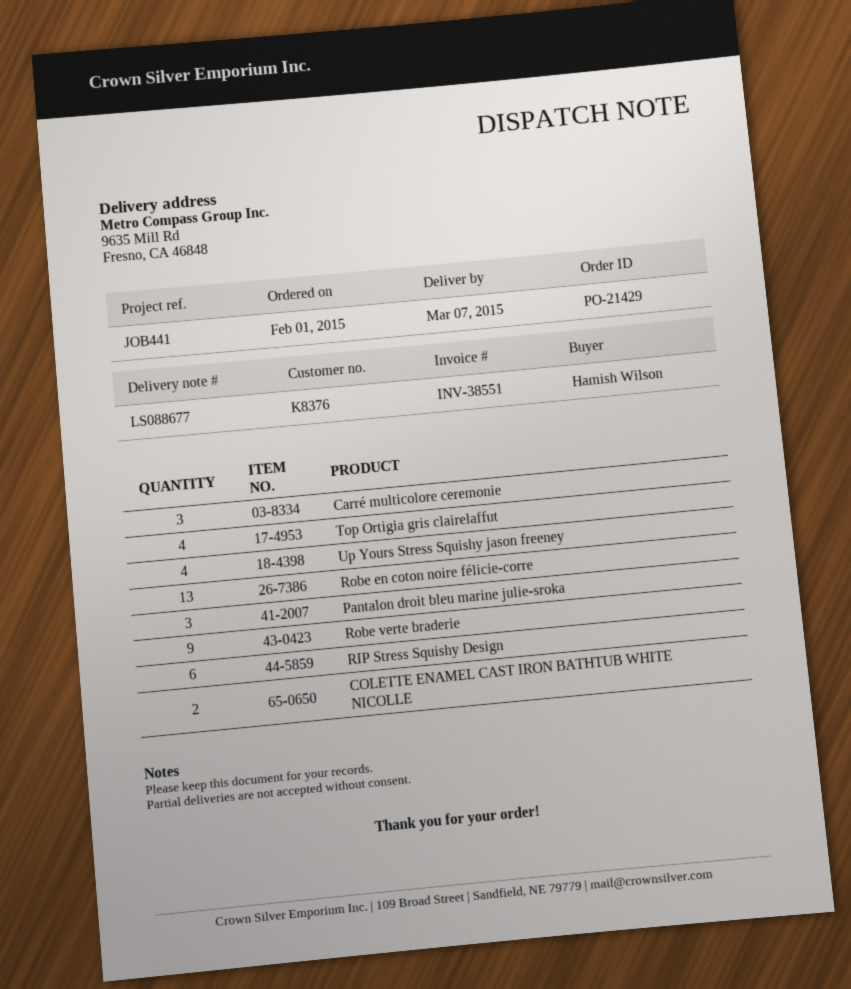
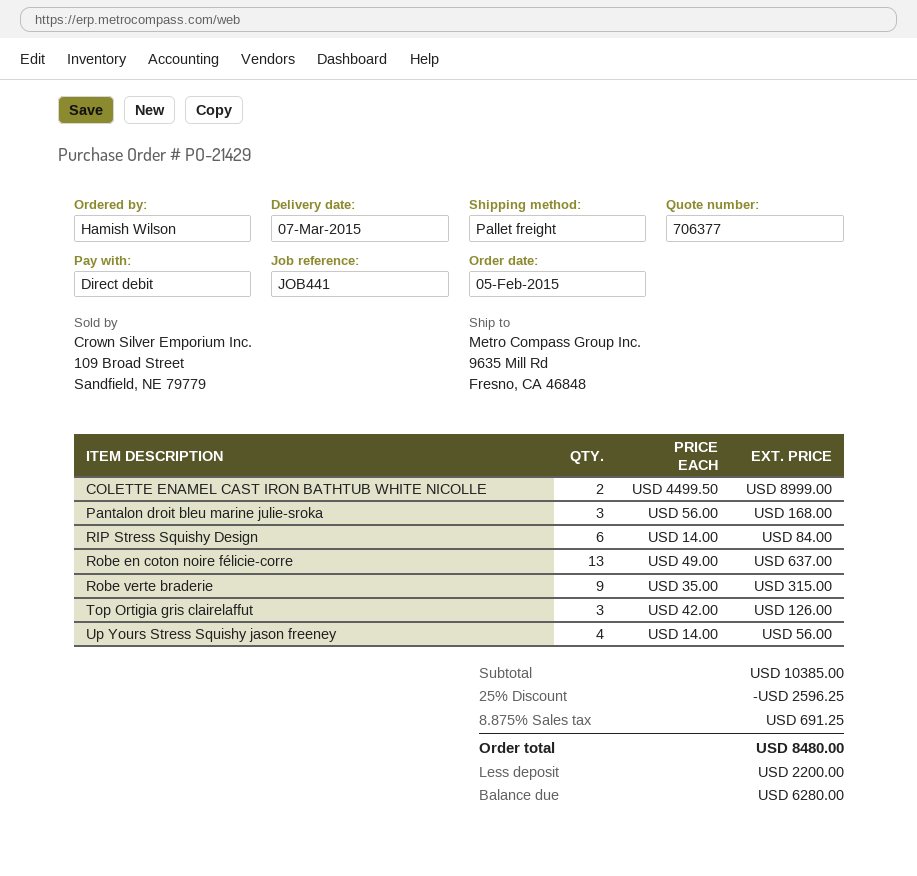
order date: 2015-02-01 -> 2015-02-05
Carré multicolore ceremonie: 3 -> none
Top Ortigia gris clairelaffut: 4 -> 3

